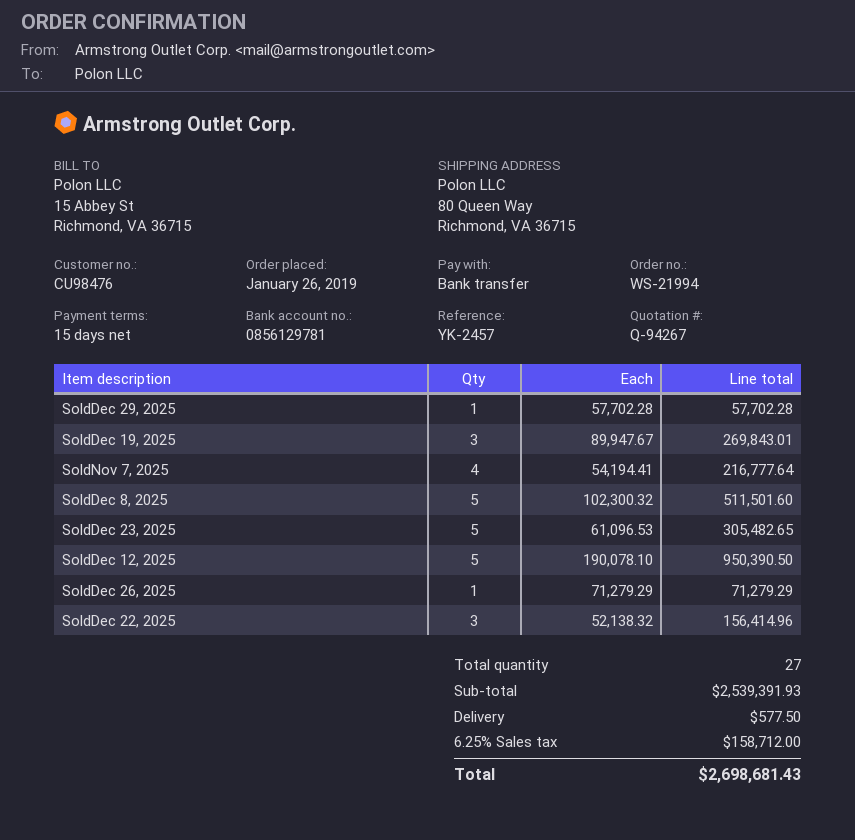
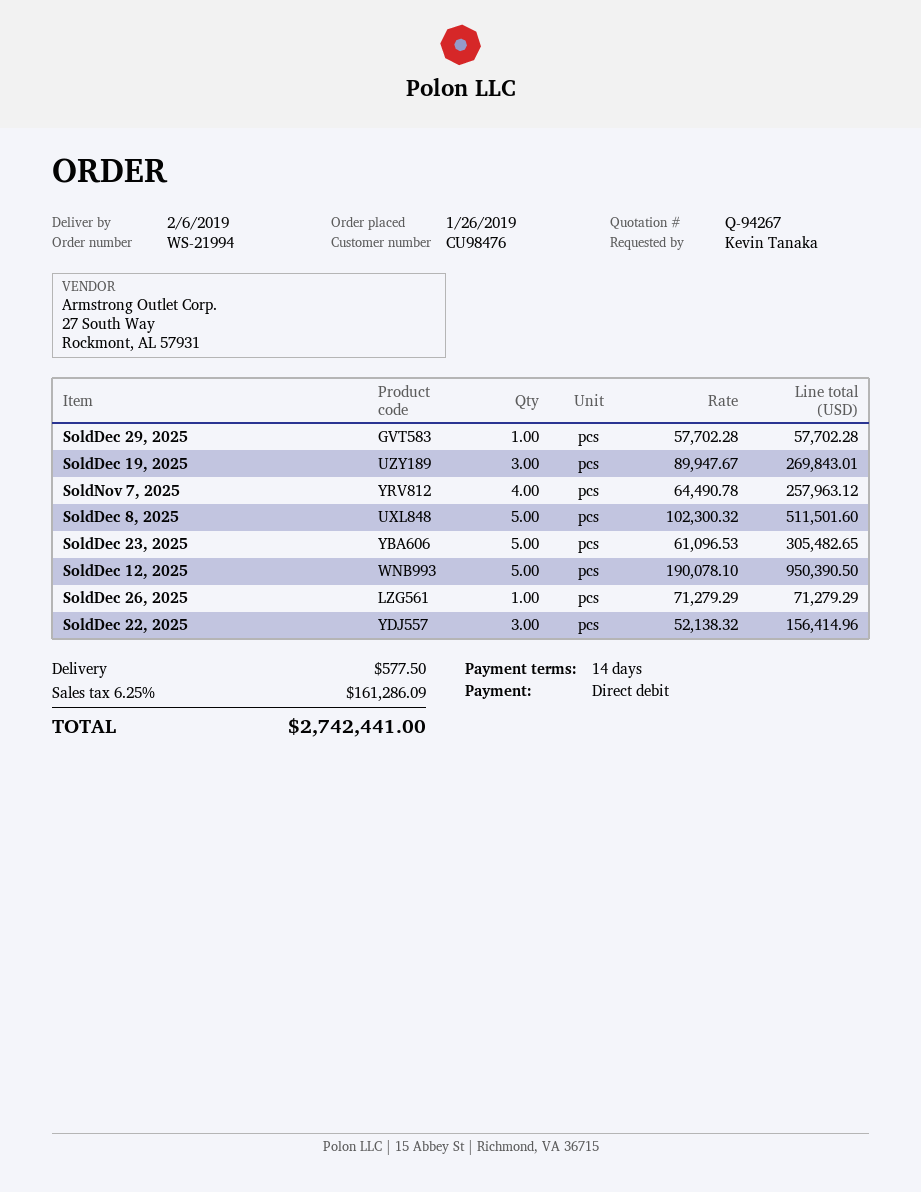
payment terms: 15 days -> 14 days
payment method: bank transfer -> direct debit
SoldNov 7, 2025: 4 x 54194.41 = 216777.64 -> 4 x 64490.78 = 257963.12
tax: 6.25% = 158712.00 -> 6.25% = 161286.09
total: 2698681.43 -> 2742441.00

